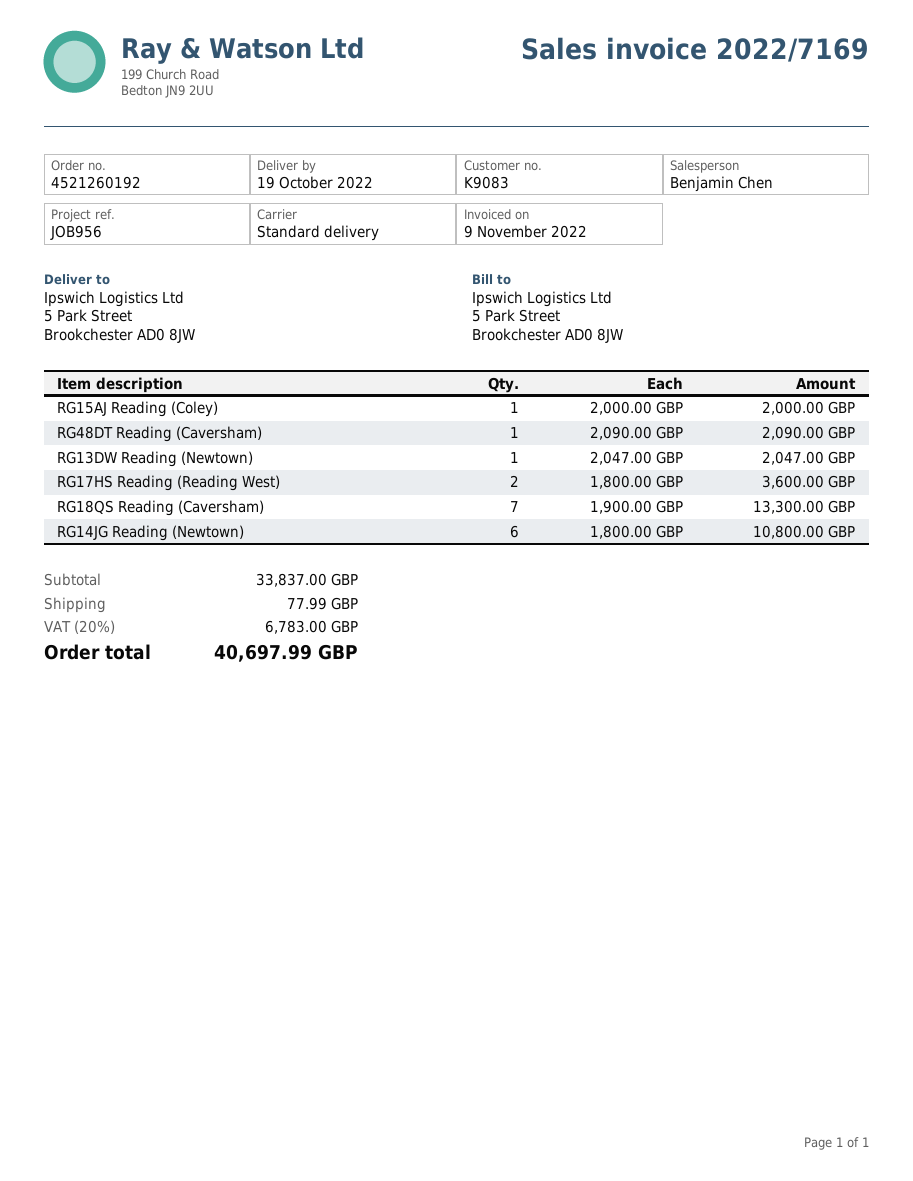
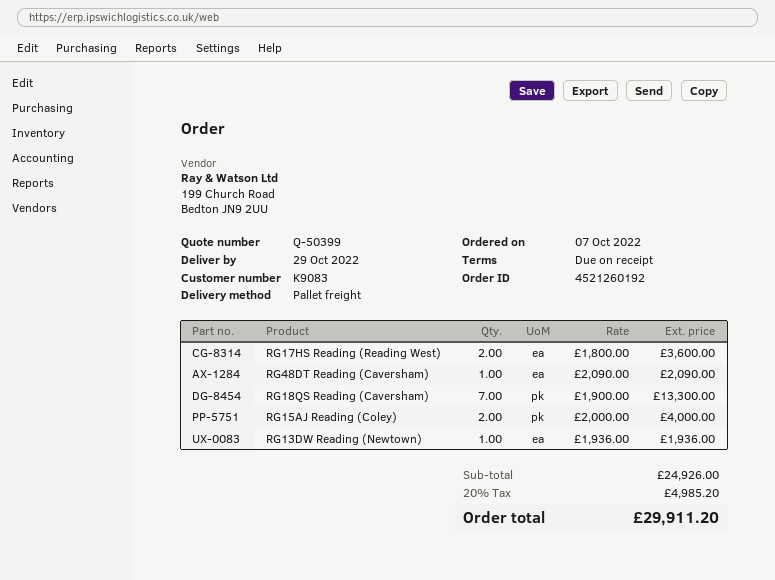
delivery date: 2022-10-19 -> 2022-10-29
shipping method: standard -> pallet freight
RG15AJ Reading (Coley): 1 x 2000.00 = 2000.00 -> 2 x 2000.00 = 4000.00
RG13DW Reading (Newtown): 1 x 2047.00 = 2047.00 -> 1 x 1936.00 = 1936.00
RG14JG Reading (Newtown): 6 x 1800.00 = 10800.00 -> none
subtotal: 33837.00 -> 24926.00
shipping: 77.99 -> none
tax: 20% = 6783.00 -> 20% = 4985.20
total: 40697.99 -> 29911.20

